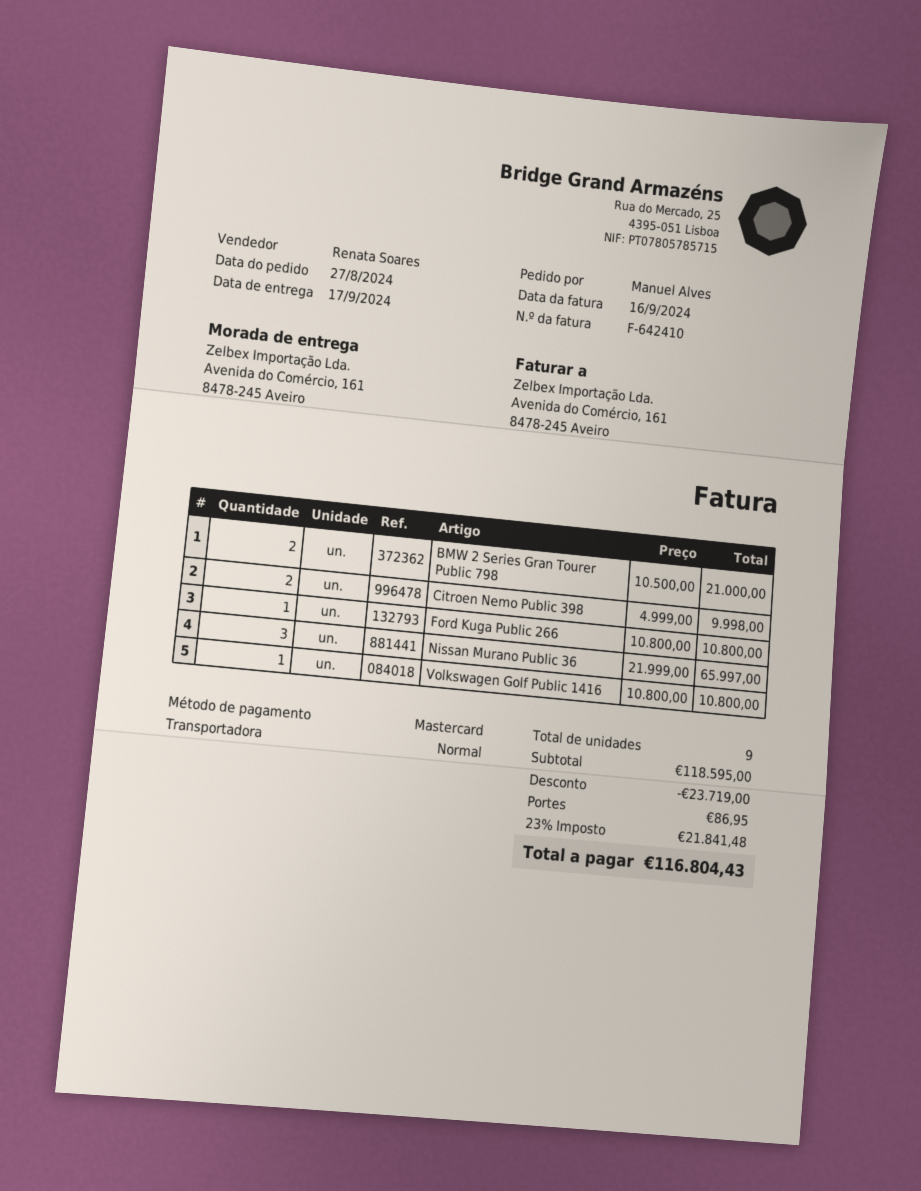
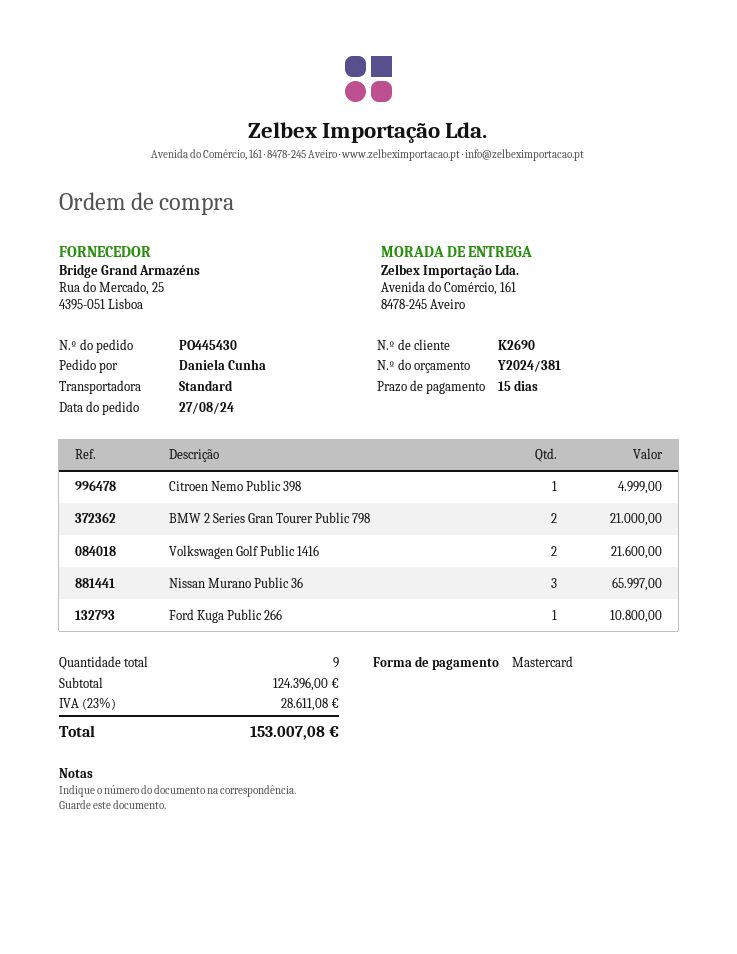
ordered by: Manuel Alves -> Daniela Cunha
Citroen Nemo Public 398: 2 for 9998.00 -> 1 for 4999.00
Volkswagen Golf Public 1416: 1 for 10800.00 -> 2 for 21600.00
subtotal: 118595.00 -> 124396.00
discount: 23719.00 -> none
shipping: 86.95 -> none
tax: 23% = 21841.48 -> 23% = 28611.08
total: 116804.43 -> 153007.08

